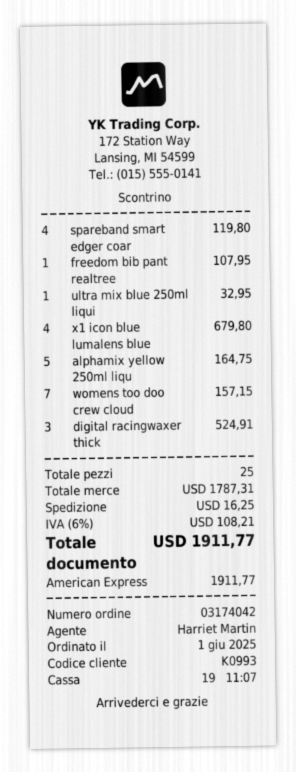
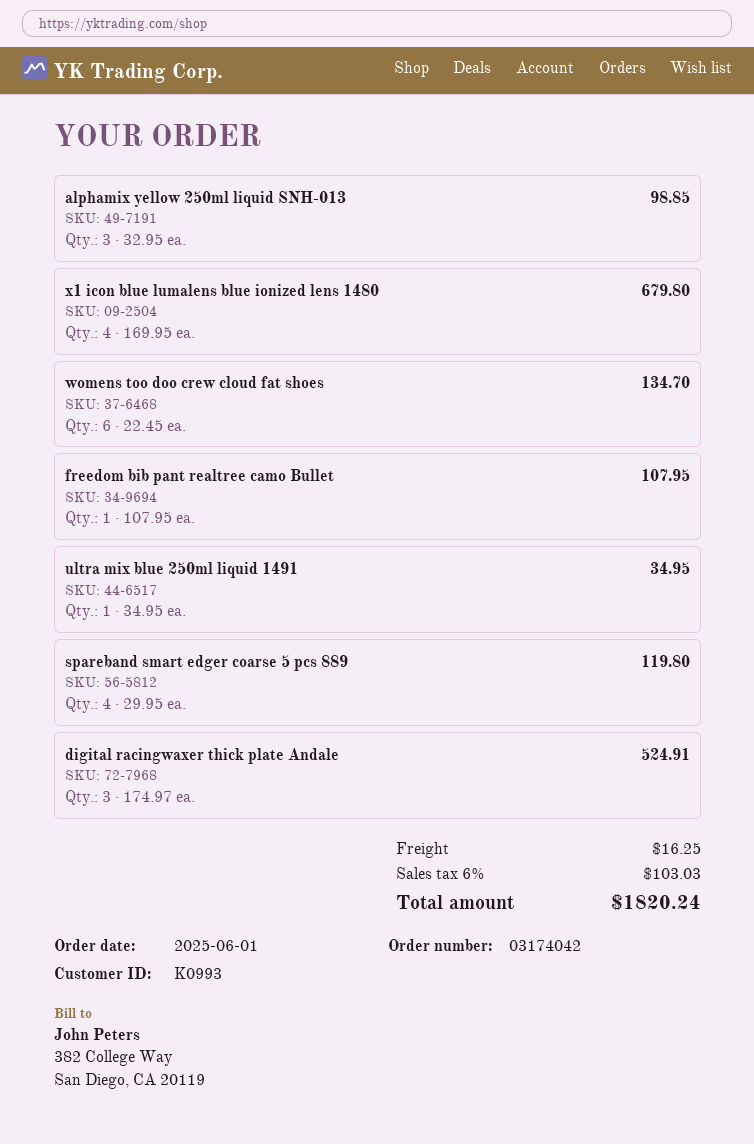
ultra mix blue 250ml liqui: 1 for 32.95 -> 1 for 34.95
alphamix yellow 250ml liqu: 5 for 164.75 -> 3 for 98.85
womens too doo crew cloud: 7 for 157.15 -> 6 for 134.70
tax: 6% = 108.21 -> 6% = 103.03
total: 1911.77 -> 1820.24

